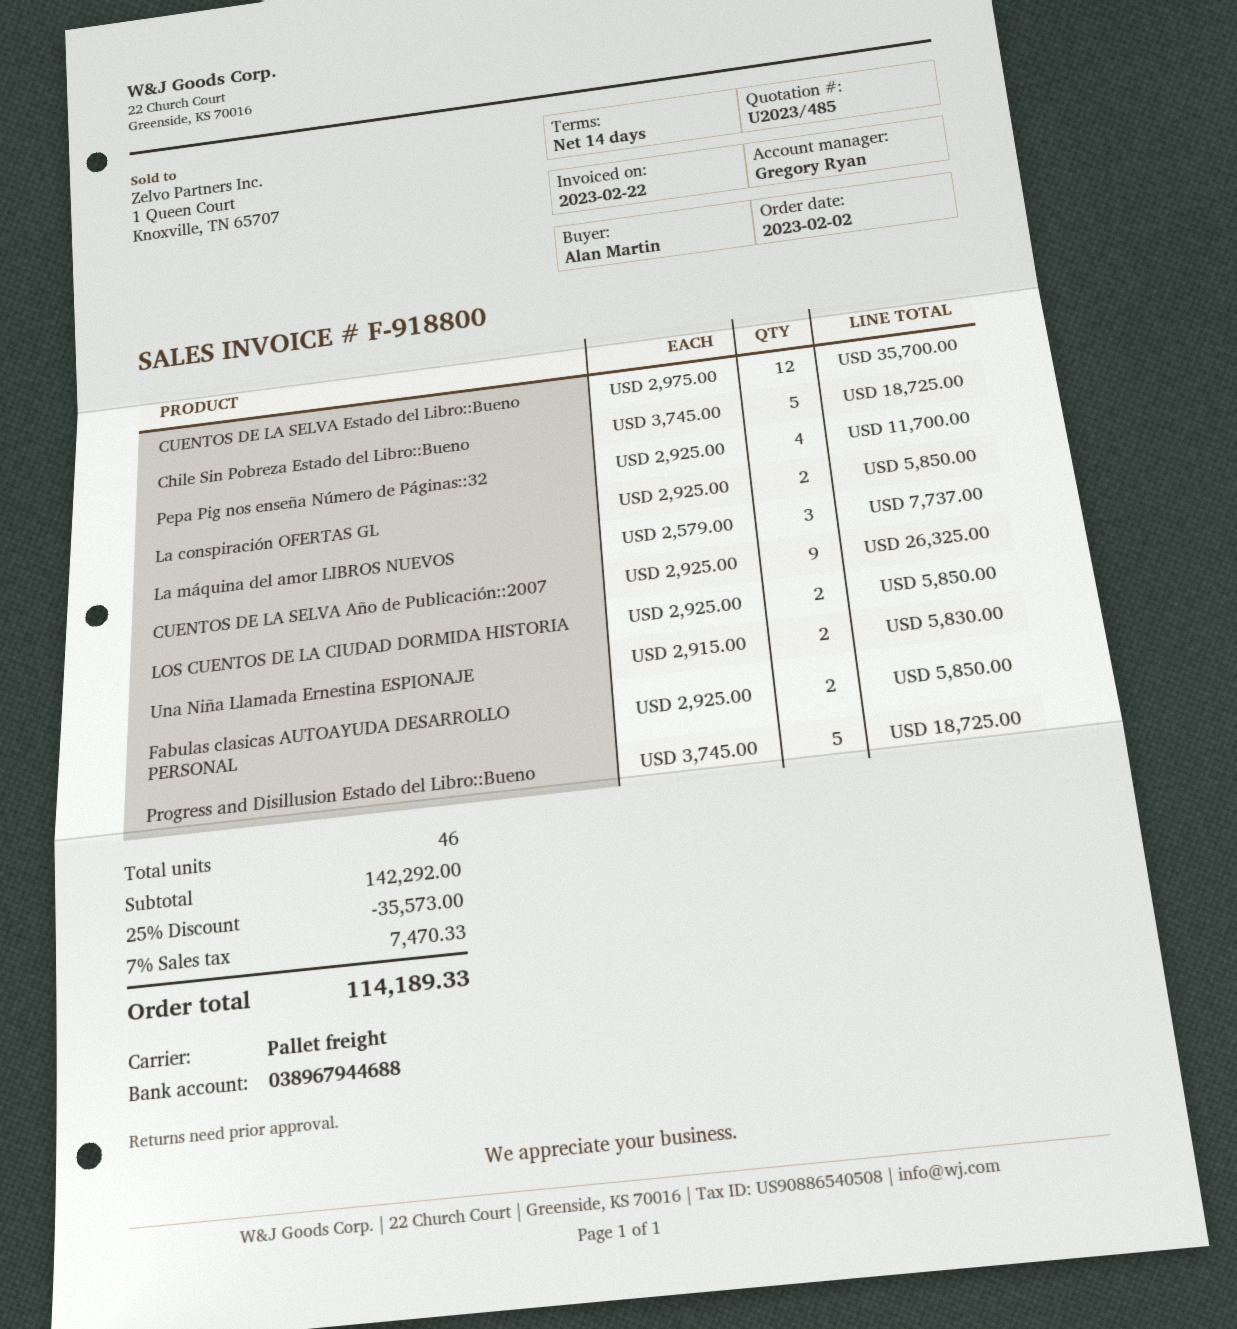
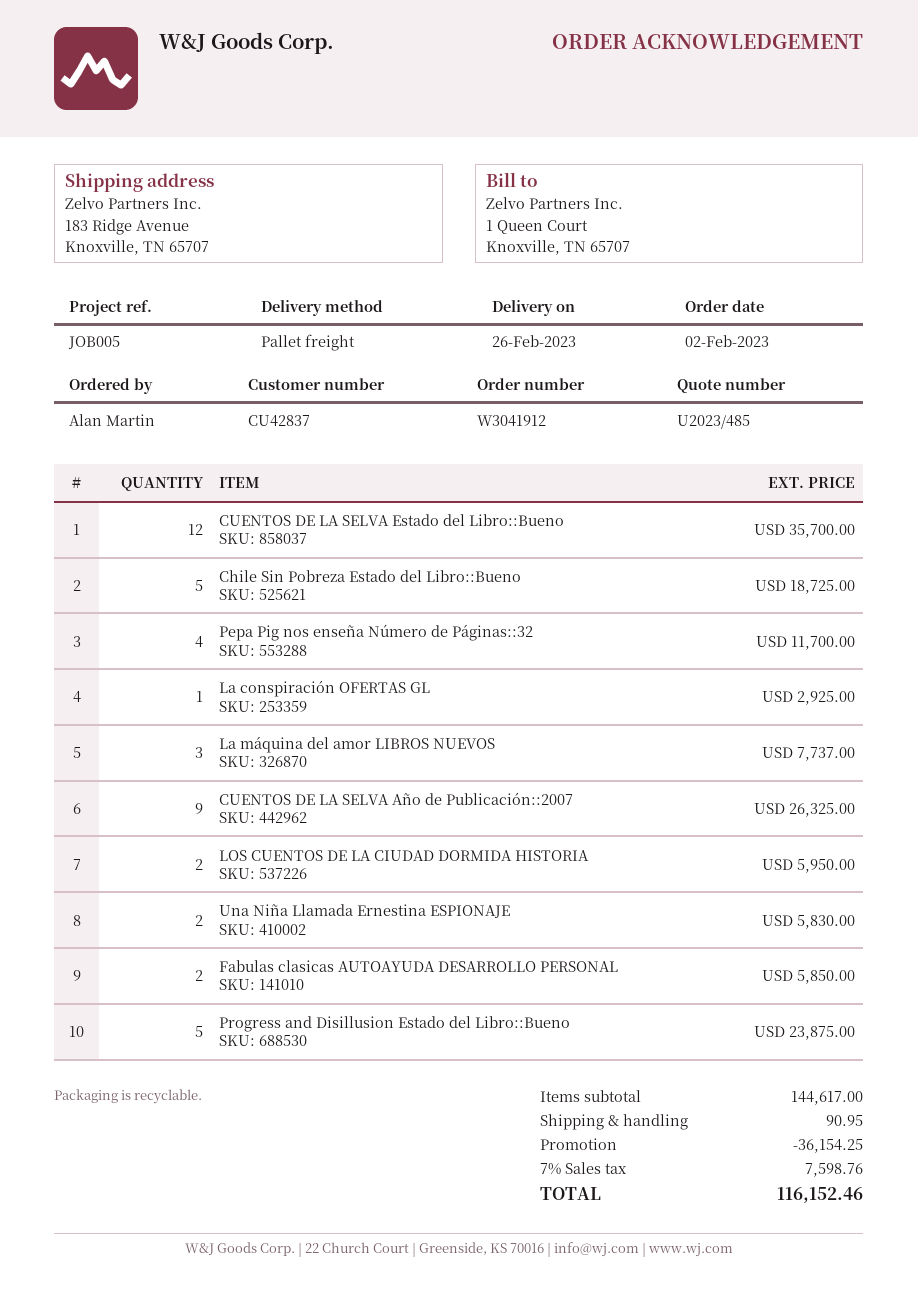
La conspiración OFERTAS GL: 2 for 5850.00 -> 1 for 2925.00
LOS CUENTOS DE LA CIUDAD DORMIDA HISTORIA: 2 for 5850.00 -> 2 for 5950.00
Progress and Disillusion Estado del Libro::Bueno: 5 for 18725.00 -> 5 for 23875.00
subtotal: 142292.00 -> 144617.00
discount: 35573.00 -> 36154.25
shipping: none -> 90.95
tax: 7% = 7470.33 -> 7% = 7598.76
total: 114189.33 -> 116152.46

